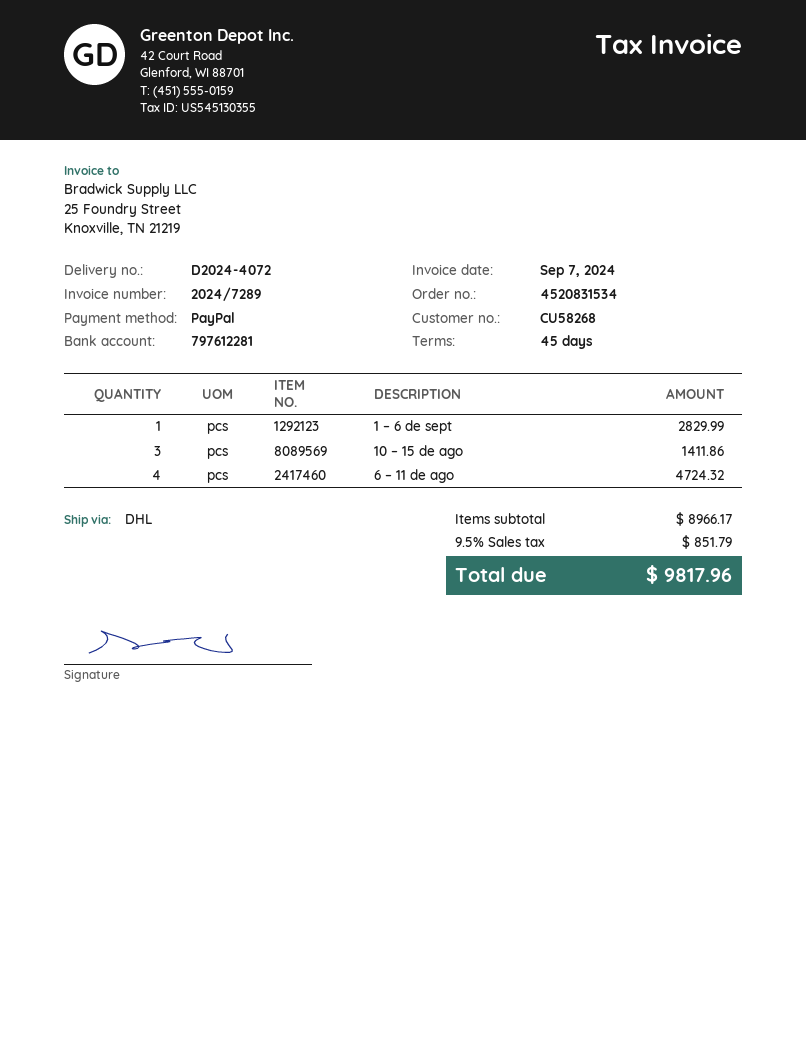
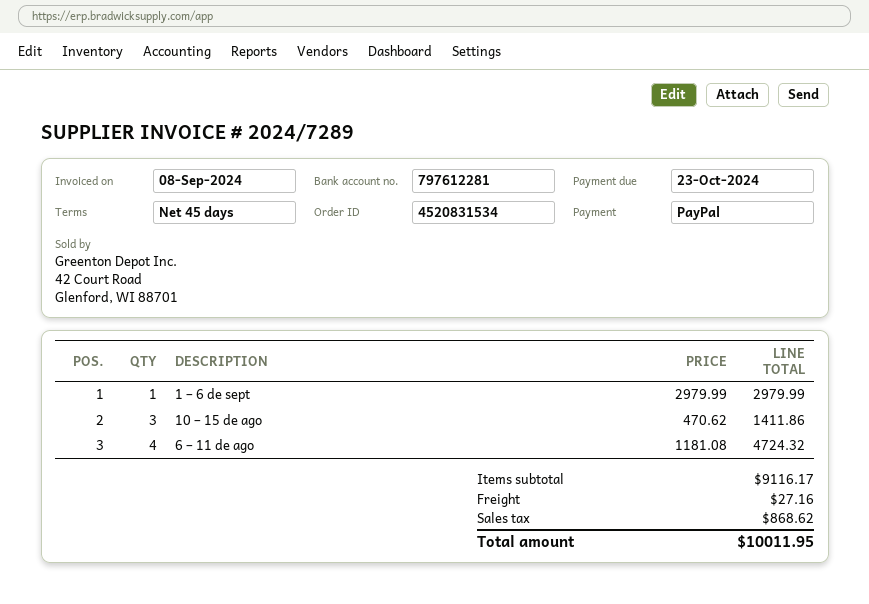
invoice date: 2024-09-07 -> 2024-09-08
1 – 6 de sept: 1 for 2829.99 -> 1 for 2979.99
subtotal: 8966.17 -> 9116.17
shipping: none -> 27.16
tax: 851.79 -> 868.62
total: 9817.96 -> 10011.95

